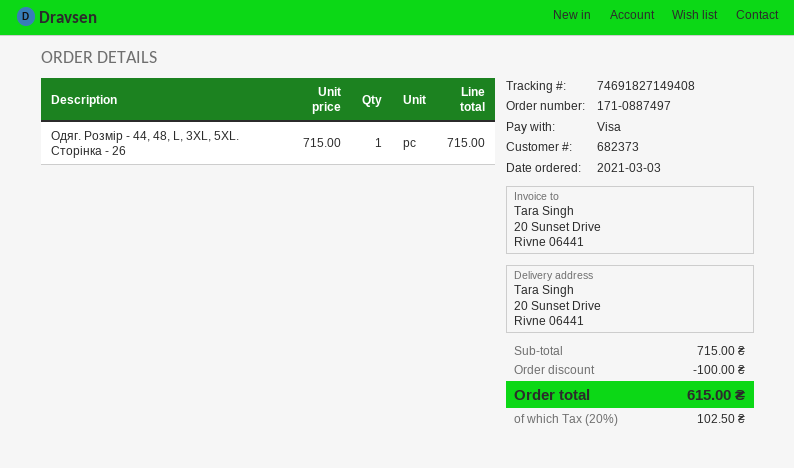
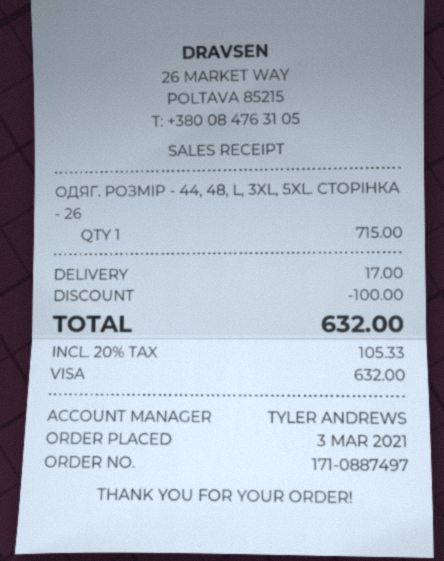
shipping: none -> 17.00
tax: 20% = 102.50 -> 20% = 105.33
total: 615.00 -> 632.00

